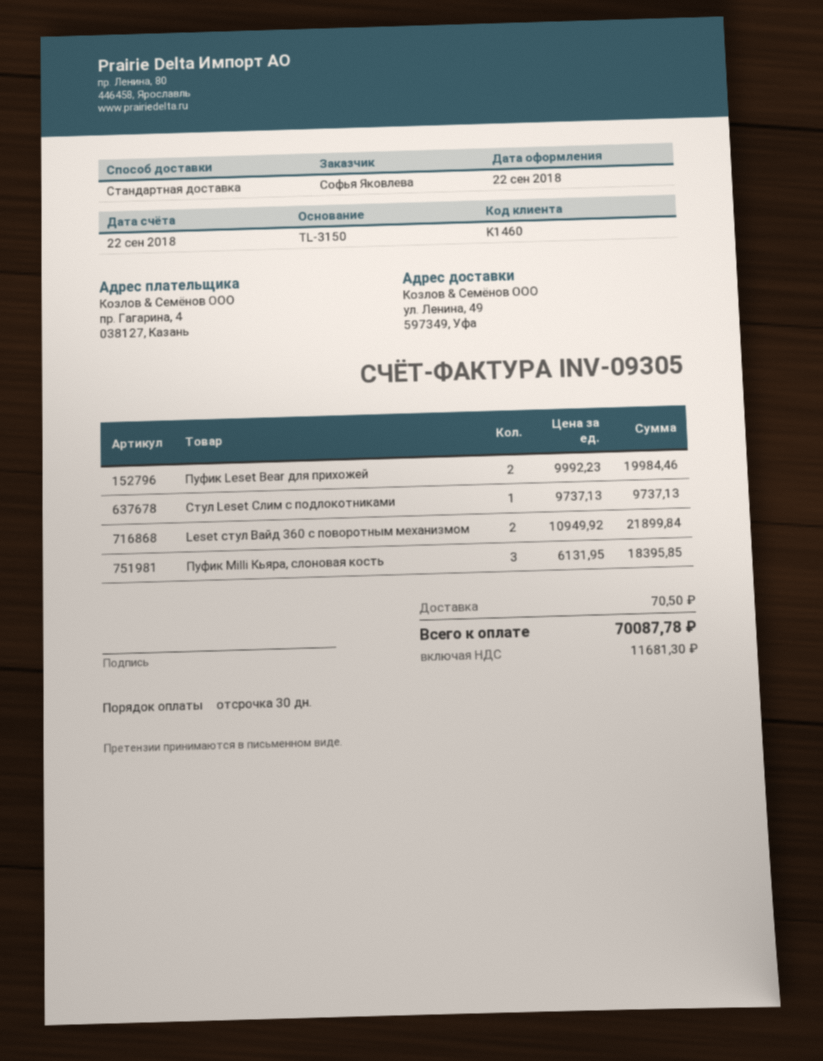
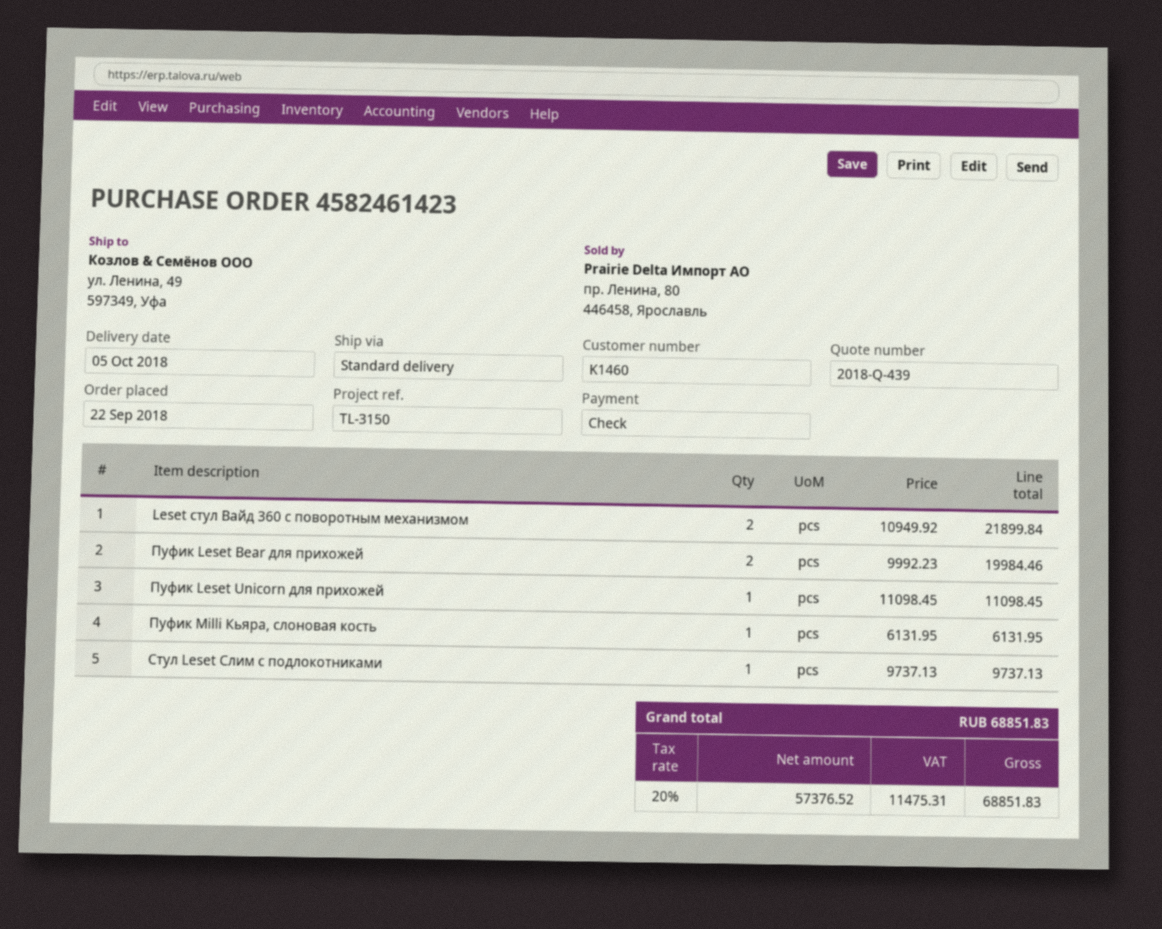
Пуфик Milli Кьяра, слоновая кость: 3 x 6131.95 = 18395.85 -> 1 x 6131.95 = 6131.95
Пуфик Leset Unicorn для прихожей: none -> 1 x 11098.45 = 11098.45
shipping: 70.50 -> none
tax: 11681.30 -> 11475.31
total: 70087.78 -> 68851.83

